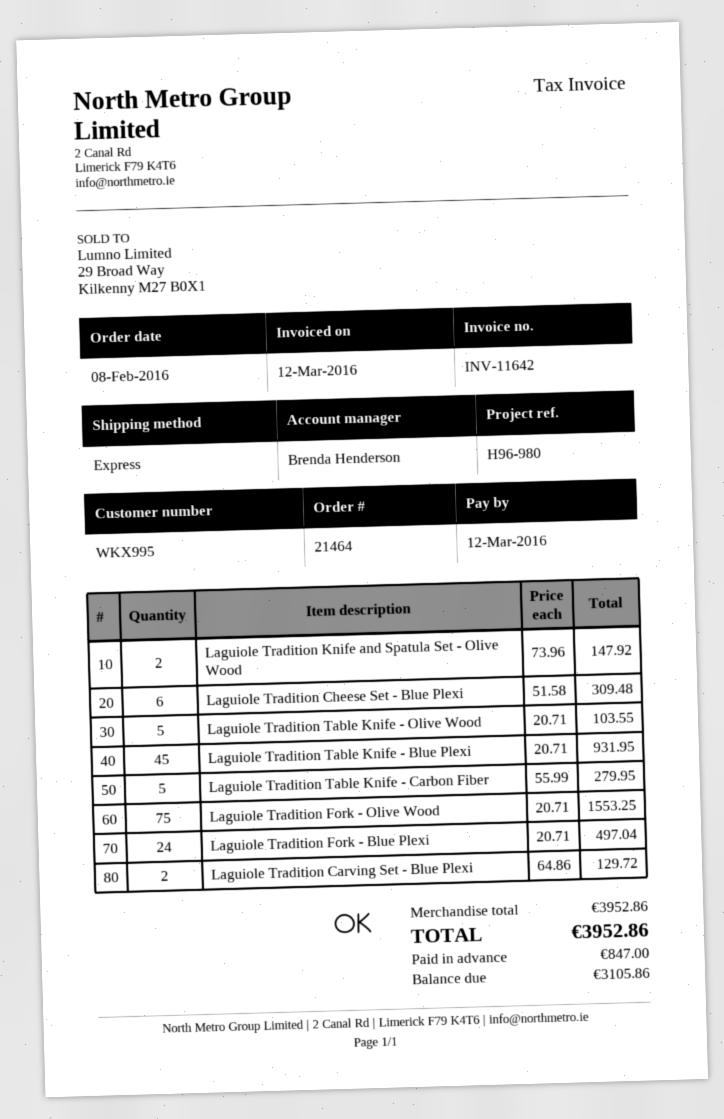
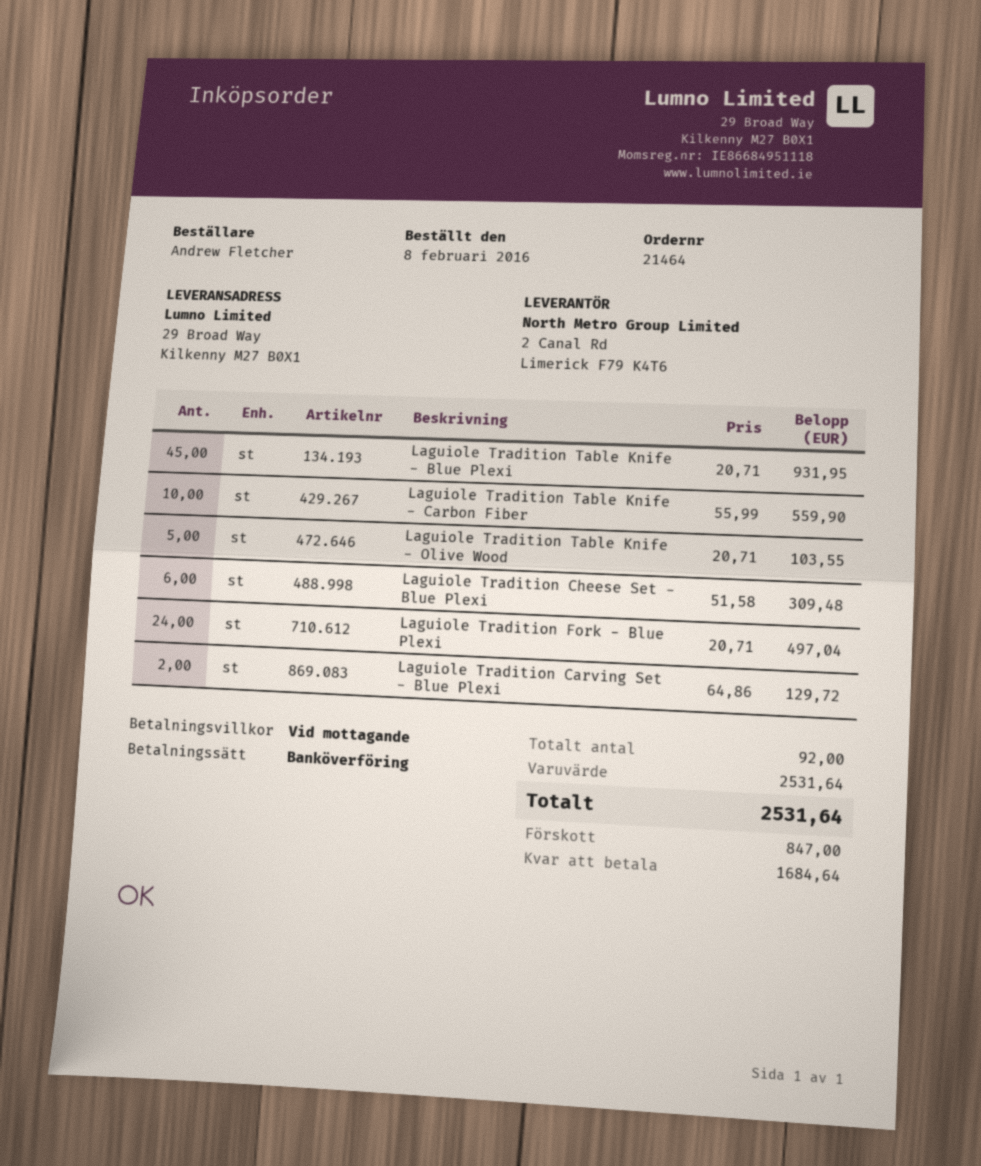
Laguiole Tradition Knife and Spatula Set - Olive Wood: 2 x 73.96 = 147.92 -> none
Laguiole Tradition Table Knife - Carbon Fiber: 5 x 55.99 = 279.95 -> 10 x 55.99 = 559.90
Laguiole Tradition Fork - Olive Wood: 75 x 20.71 = 1553.25 -> none
subtotal: 3952.86 -> 2531.64
total: 3952.86 -> 2531.64
balance: 3105.86 -> 1684.64

